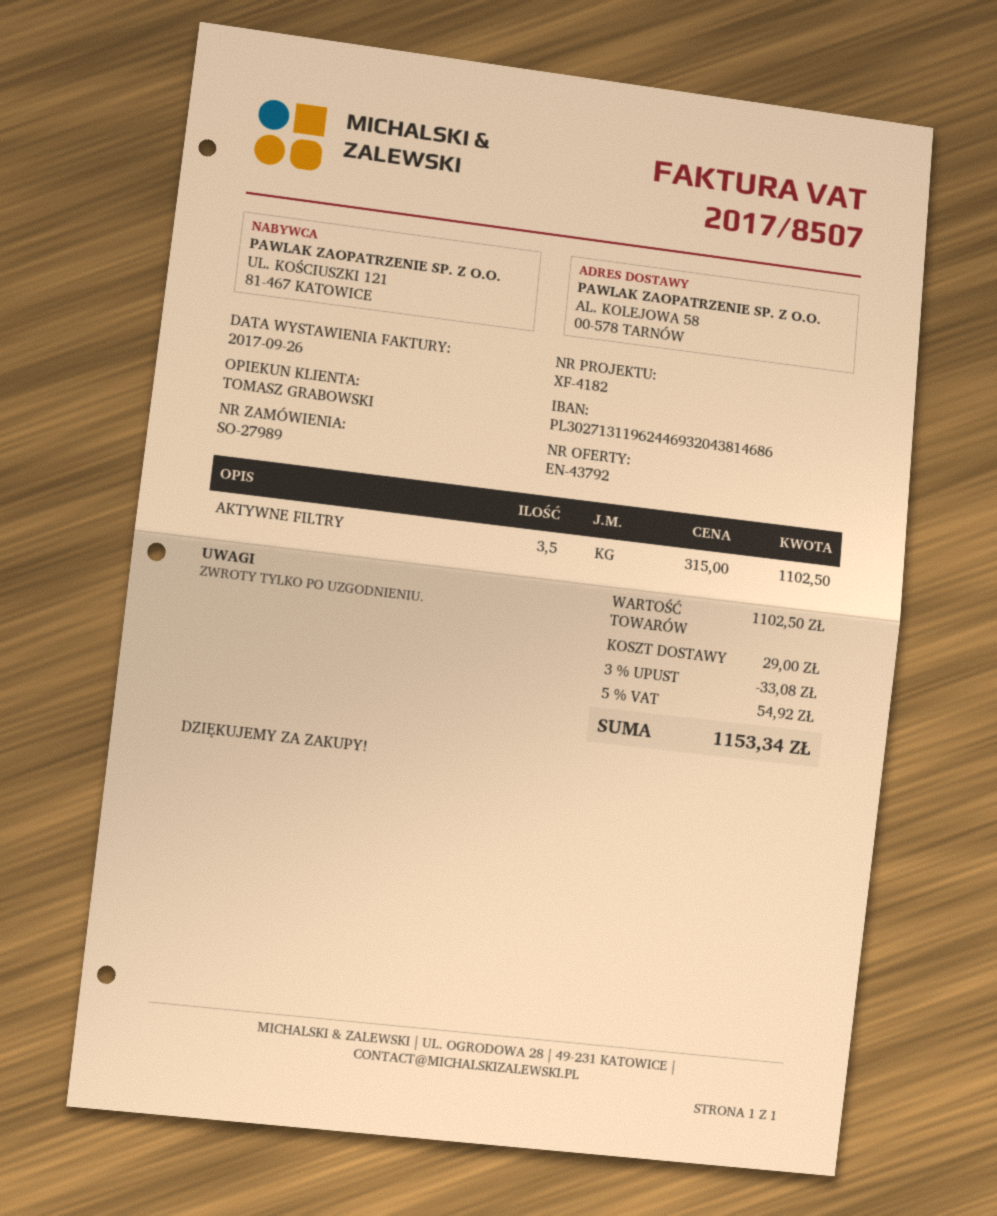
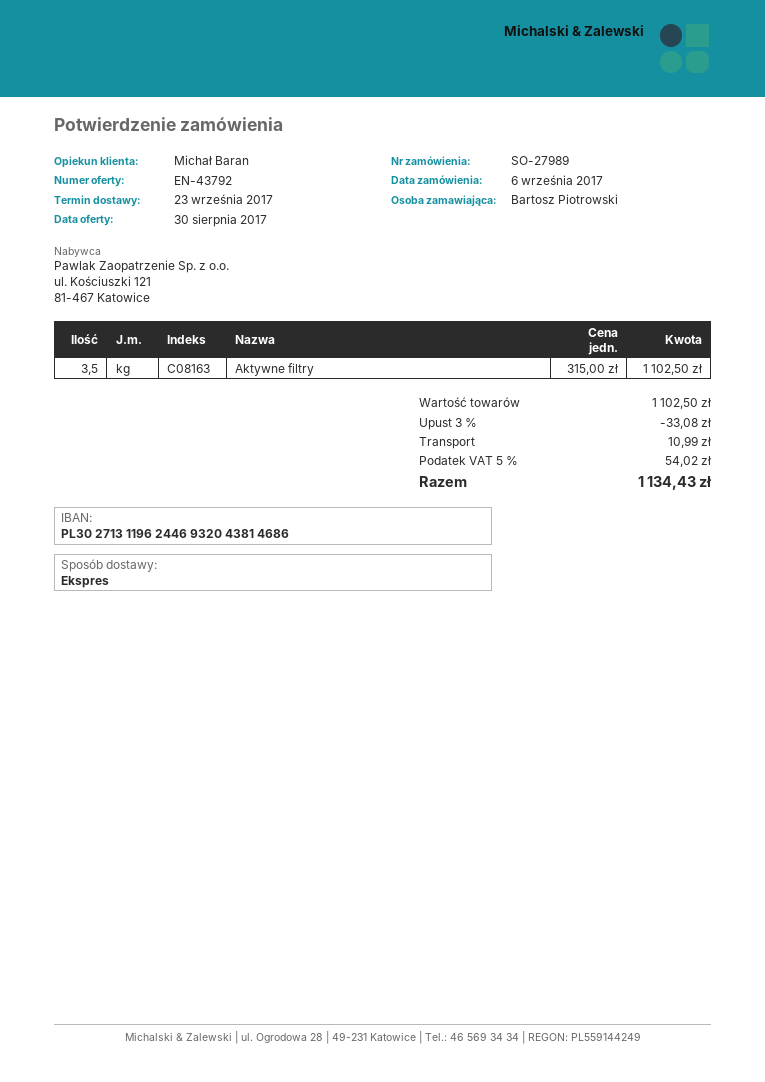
sales rep: TOMASZ GRABOWSKI -> Michał Baran
shipping: 29.00 -> 10.99
tax: 5% = 54.92 -> 5% = 54.02
total: 1153.34 -> 1134.43

